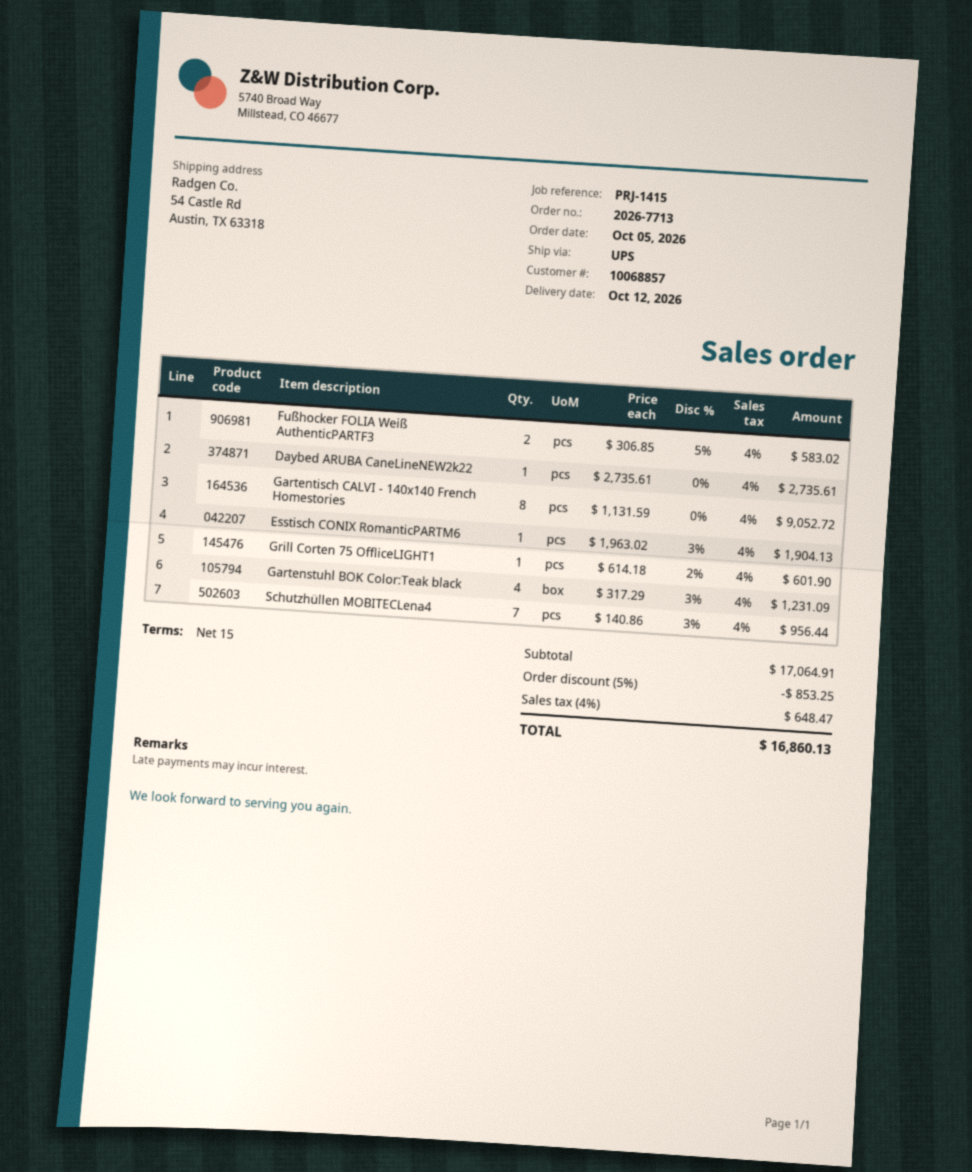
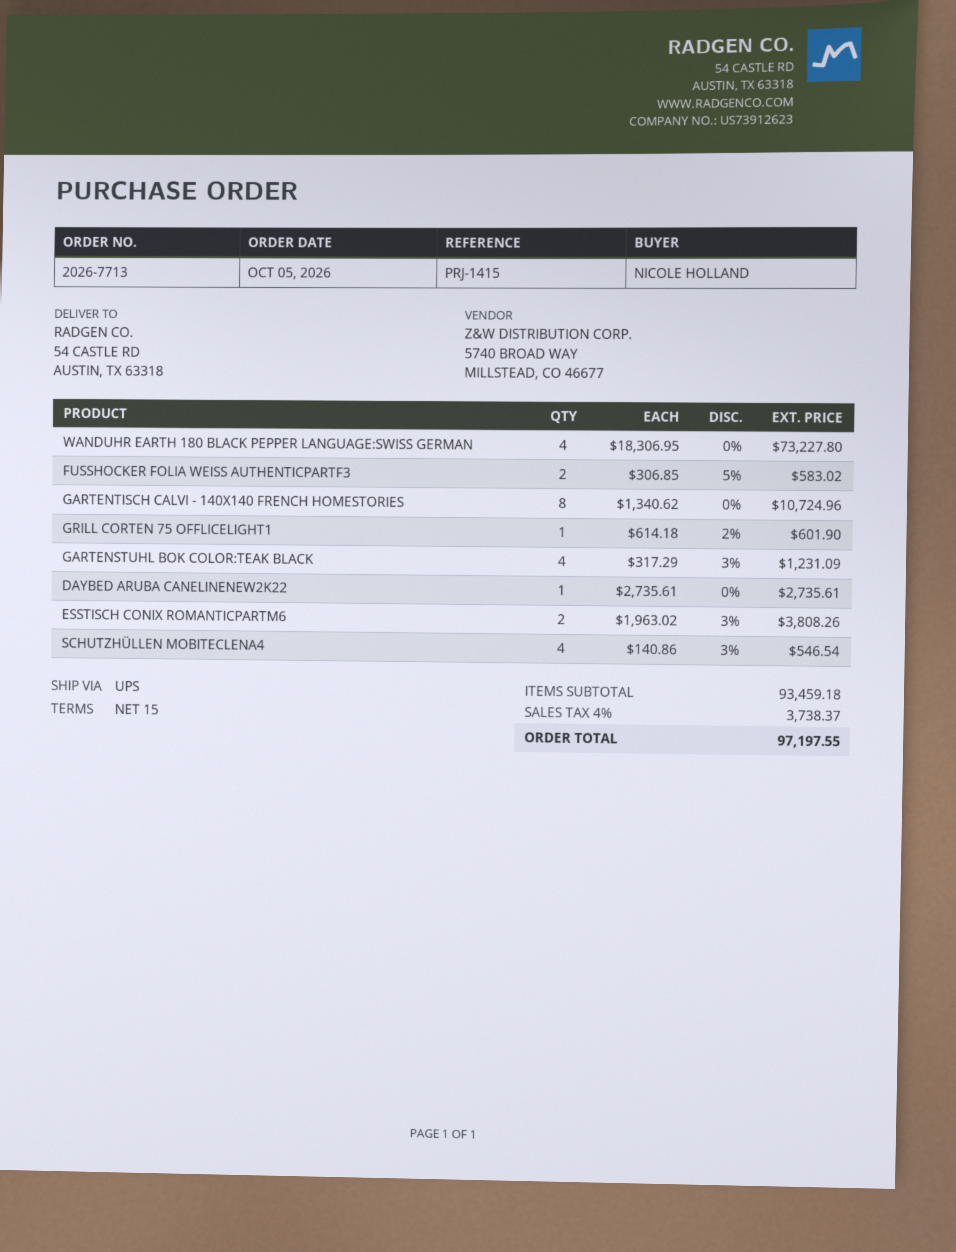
Gartentisch CALVI - 140x140 French Homestories: 8 x 1131.59 = 9052.72 -> 8 x 1340.62 = 10724.96
Esstisch CONIX RomanticPARTM6: 1 x 1963.02 - 3% = 1904.13 -> 2 x 1963.02 - 3% = 3808.26
Schutzhüllen MOBITECLena4: 7 x 140.86 - 3% = 956.44 -> 4 x 140.86 - 3% = 546.54
WANDUHR EARTH 180 BLACK PEPPER LANGUAGE:SWISS GERMAN: none -> 4 x 18306.95 = 73227.80
subtotal: 17064.91 -> 93459.18
discount: 5% = 853.25 -> none
tax: 4% = 648.47 -> 4% = 3738.37
total: 16860.13 -> 97197.55

